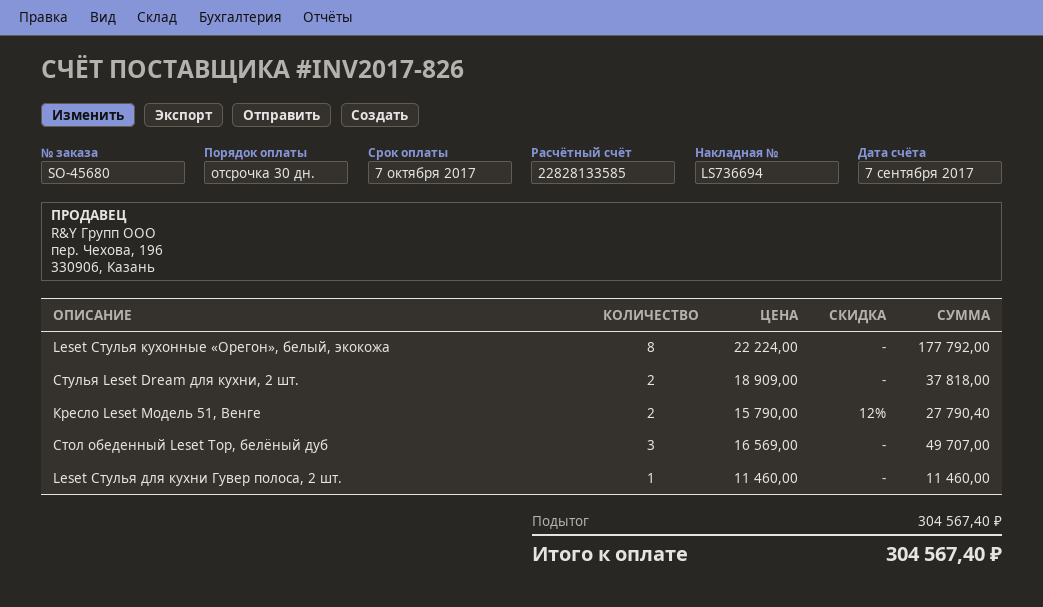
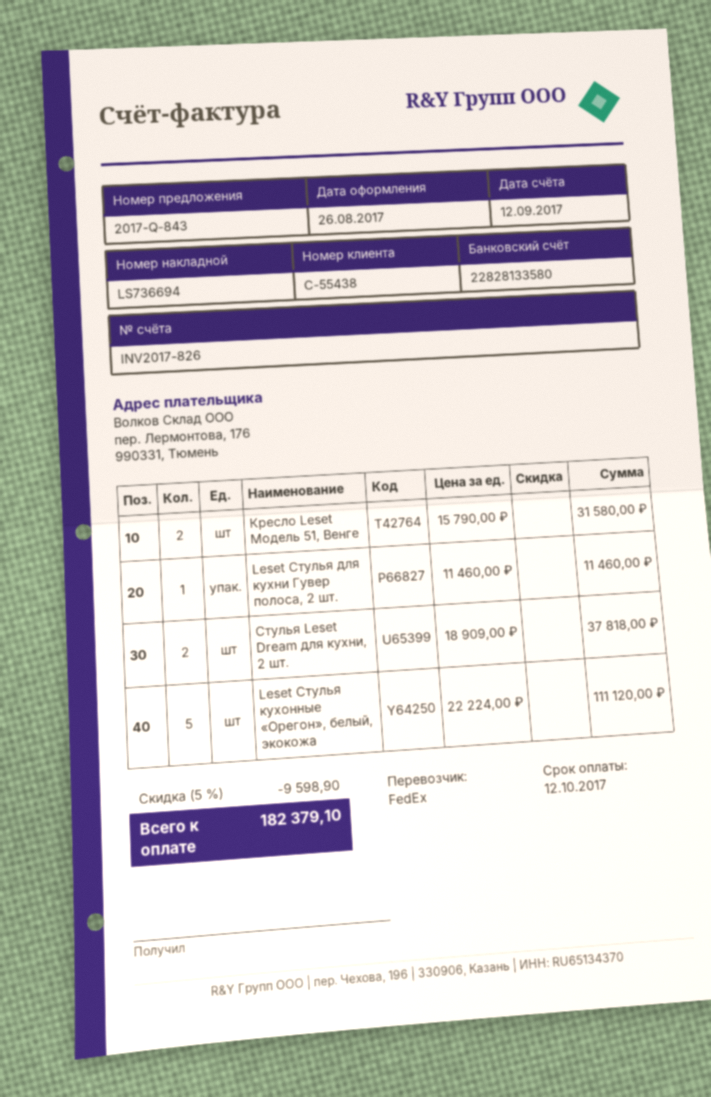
invoice date: 2017-09-07 -> 2017-09-12
due date: 2017-10-07 -> 2017-10-12
bank account: 22828133585 -> 22828133580
Leset Стулья кухонные «Орегон», белый, экокожа: 8 x 22224.00 = 177792.00 -> 5 x 22224.00 = 111120.00
Кресло Leset Модель 51, Венге: 2 x 15790.00 - 12% = 27790.40 -> 2 x 15790.00 = 31580.00
Стол обеденный Leset Тор, белёный дуб: 3 x 16569.00 = 49707.00 -> none
discount: none -> 5% = 9598.90
total: 304567.40 -> 182379.10

